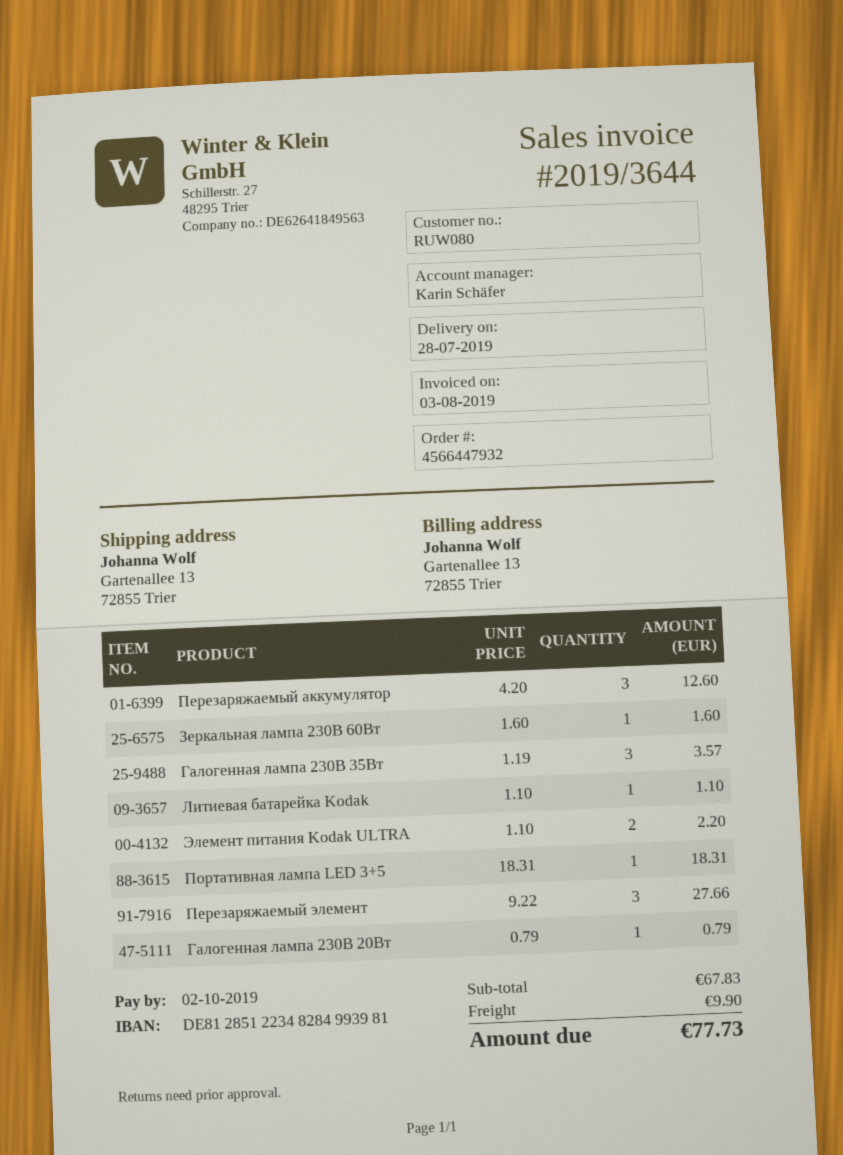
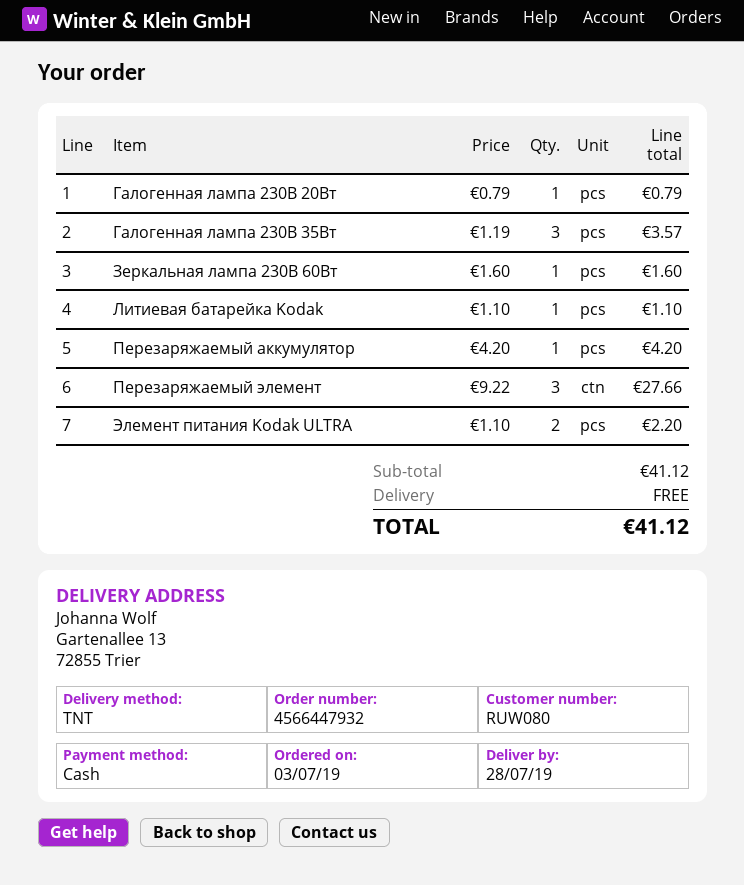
Перезаряжаемый аккумулятор: 3 x 4.20 = 12.60 -> 1 x 4.20 = 4.20
Портативная лампа LED 3+5: 1 x 18.31 = 18.31 -> none
subtotal: 67.83 -> 41.12
shipping: 9.90 -> 0.00
total: 77.73 -> 41.12

